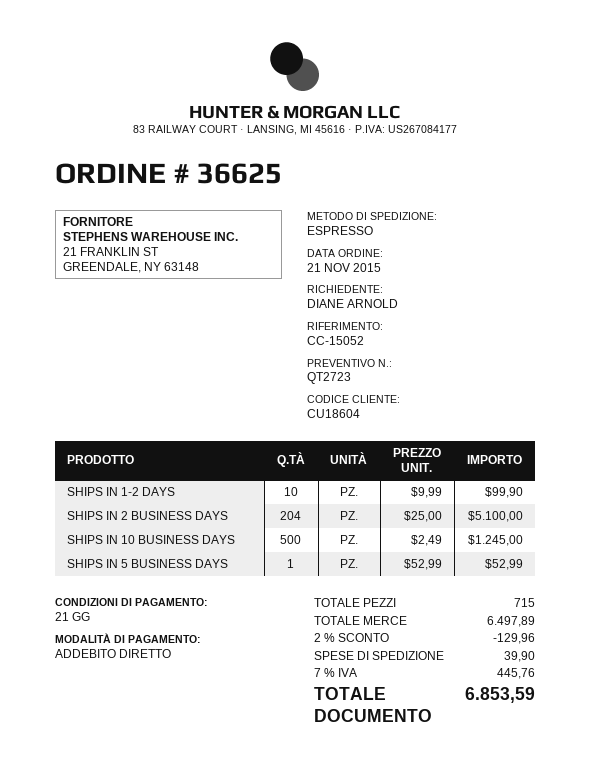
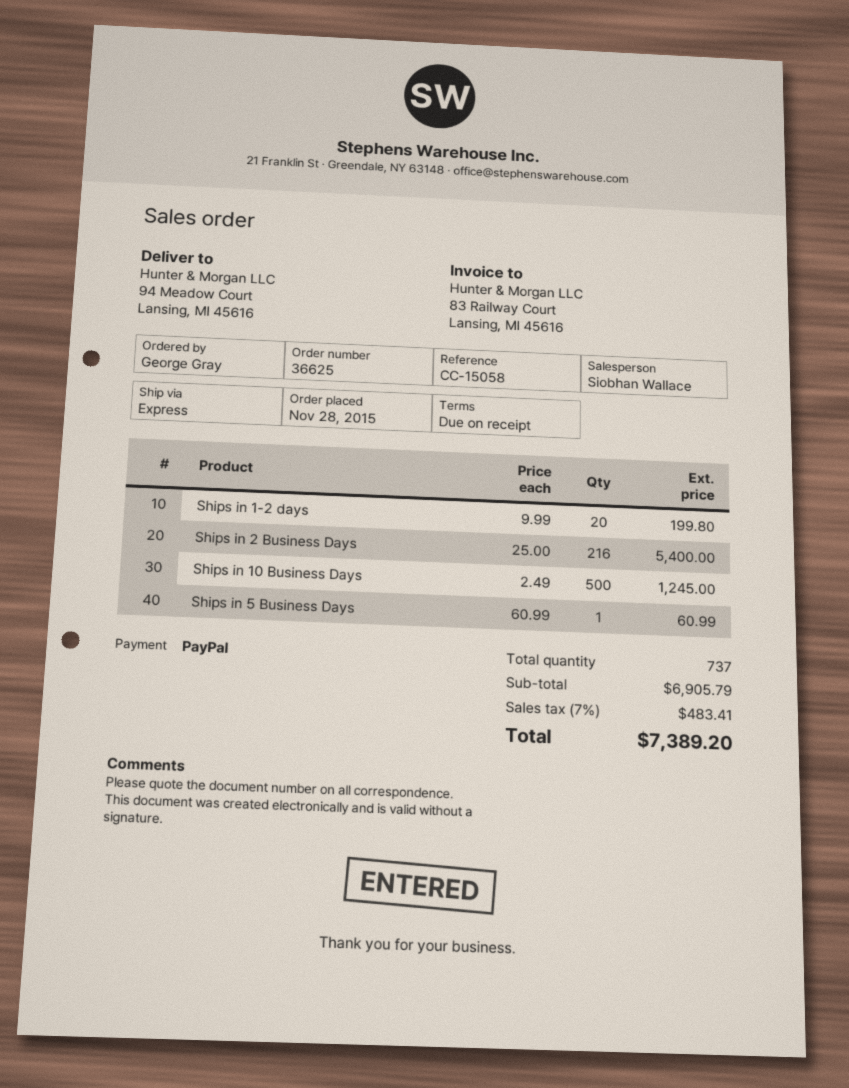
order date: 2015-11-21 -> 2015-11-28
payment terms: 21 days -> on receipt
reference: CC-15052 -> CC-15058
ordered by: DIANE ARNOLD -> George Gray
payment method: direct debit -> PayPal
SHIPS IN 1-2 DAYS: 10 x 9.99 = 99.90 -> 20 x 9.99 = 199.80
SHIPS IN 2 BUSINESS DAYS: 204 x 25.00 = 5100.00 -> 216 x 25.00 = 5400.00
SHIPS IN 5 BUSINESS DAYS: 1 x 52.99 = 52.99 -> 1 x 60.99 = 60.99
total quantity: 715 -> 737
subtotal: 6497.89 -> 6905.79
discount: 2% = 129.96 -> none
shipping: 39.90 -> none
tax: 7% = 445.76 -> 7% = 483.41
total: 6853.59 -> 7389.20

